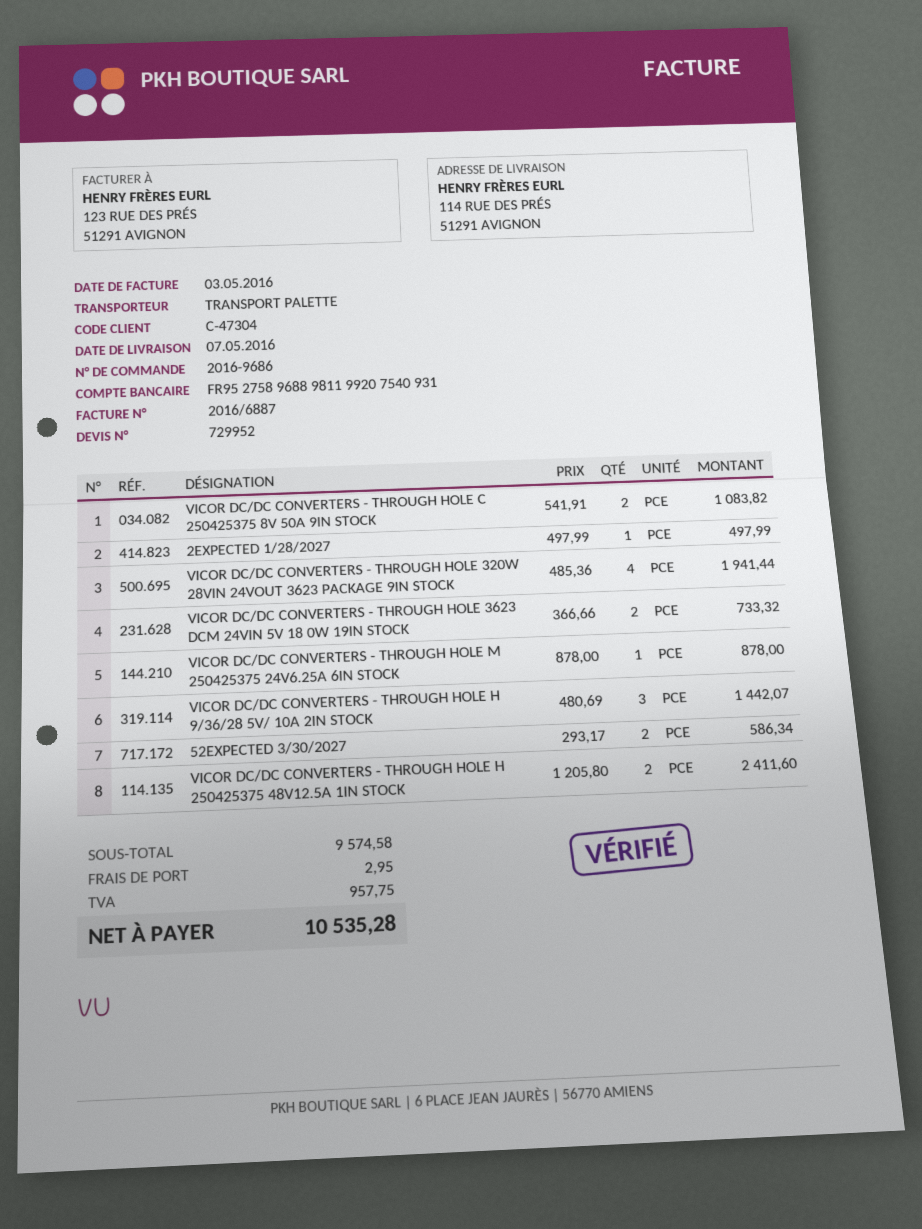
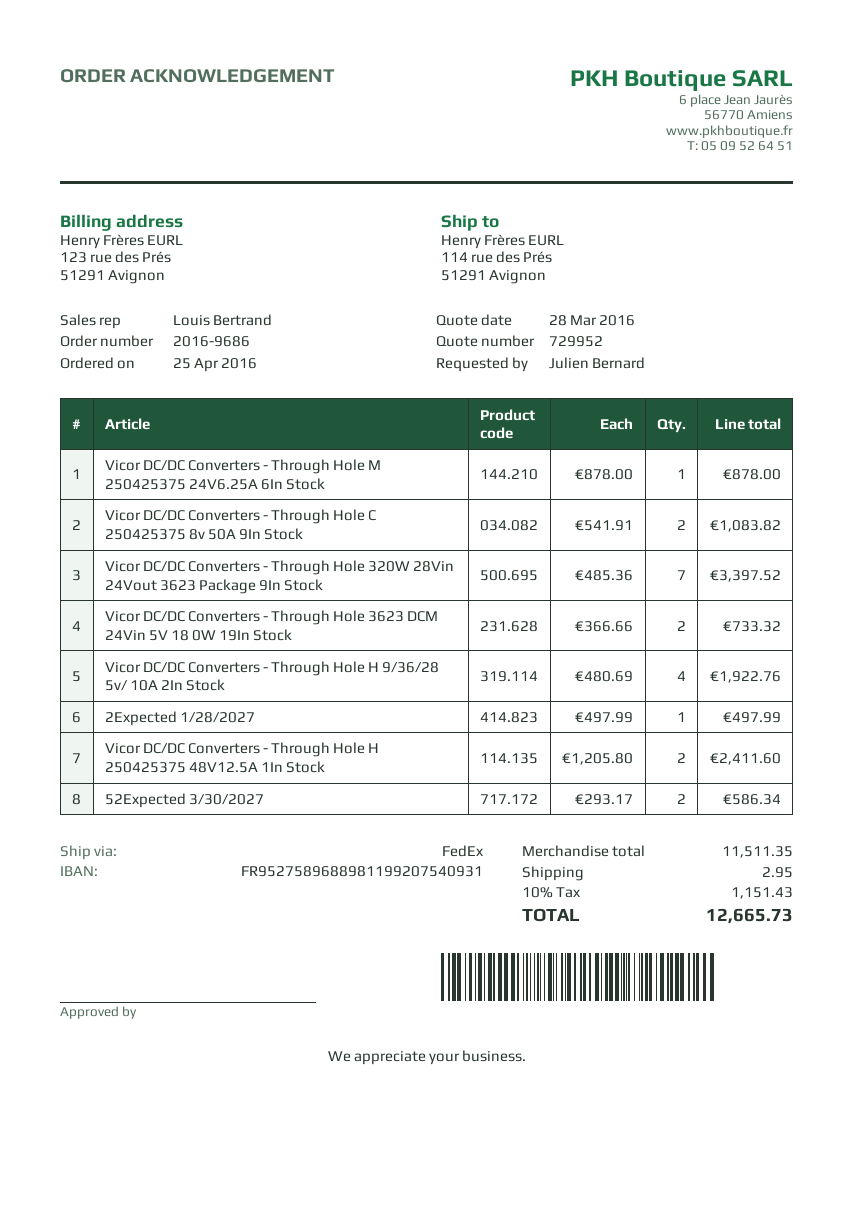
shipping method: pallet freight -> FedEx
VICOR DC/DC CONVERTERS - THROUGH HOLE 320W 28VIN 24VOUT 3623 PACKAGE 9IN STOCK: 4 x 485.36 = 1941.44 -> 7 x 485.36 = 3397.52
VICOR DC/DC CONVERTERS - THROUGH HOLE H 9/36/28 5V/ 10A 2IN STOCK: 3 x 480.69 = 1442.07 -> 4 x 480.69 = 1922.76
subtotal: 9574.58 -> 11511.35
tax: 957.75 -> 1151.43
total: 10535.28 -> 12665.73

